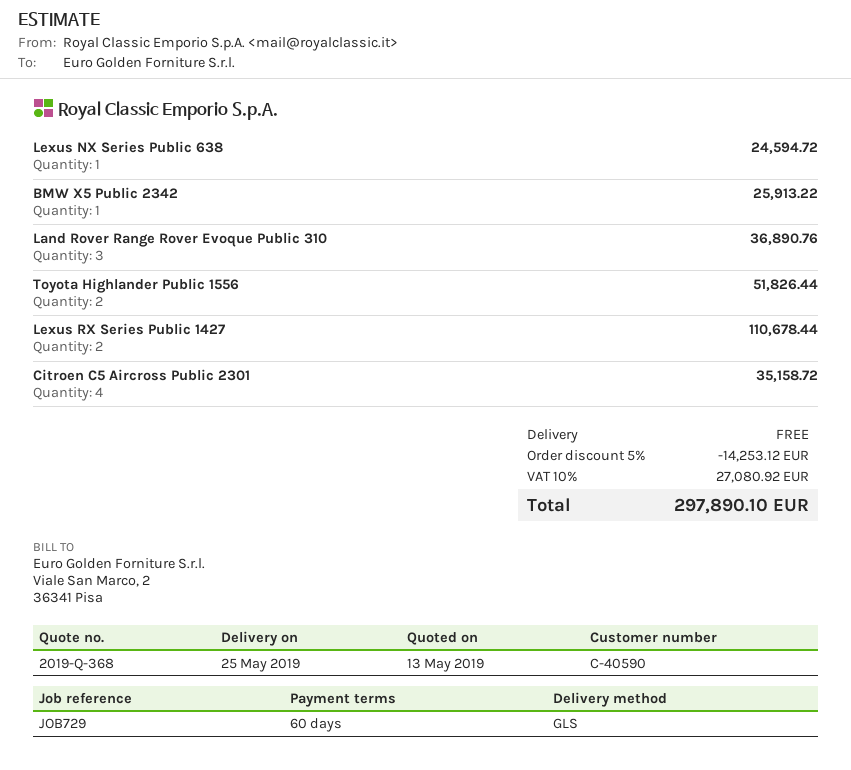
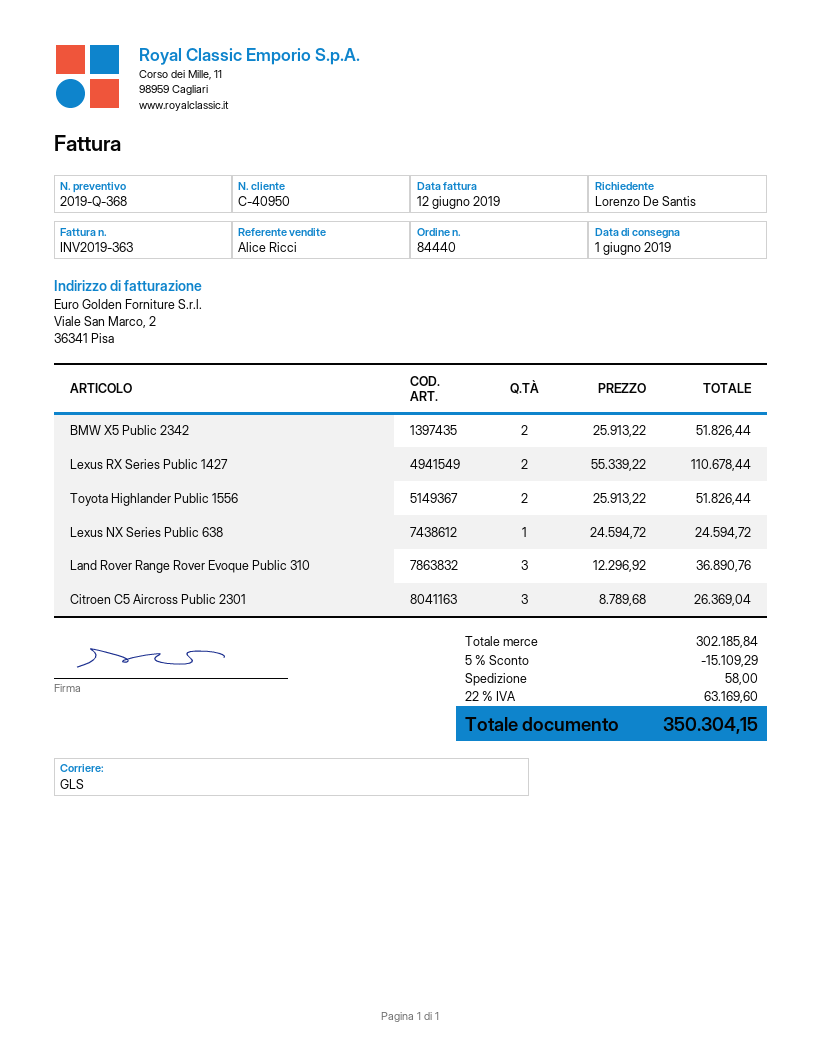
delivery date: 2019-05-25 -> 2019-06-01
customer number: C-40590 -> C-40950
BMW X5 Public 2342: 1 for 25913.22 -> 2 for 51826.44
Citroen C5 Aircross Public 2301: 4 for 35158.72 -> 3 for 26369.04
discount: 5% = 14253.12 -> 5% = 15109.29
shipping: 0.00 -> 58.00
tax: 10% = 27080.92 -> 22% = 63169.60
total: 297890.10 -> 350304.15

